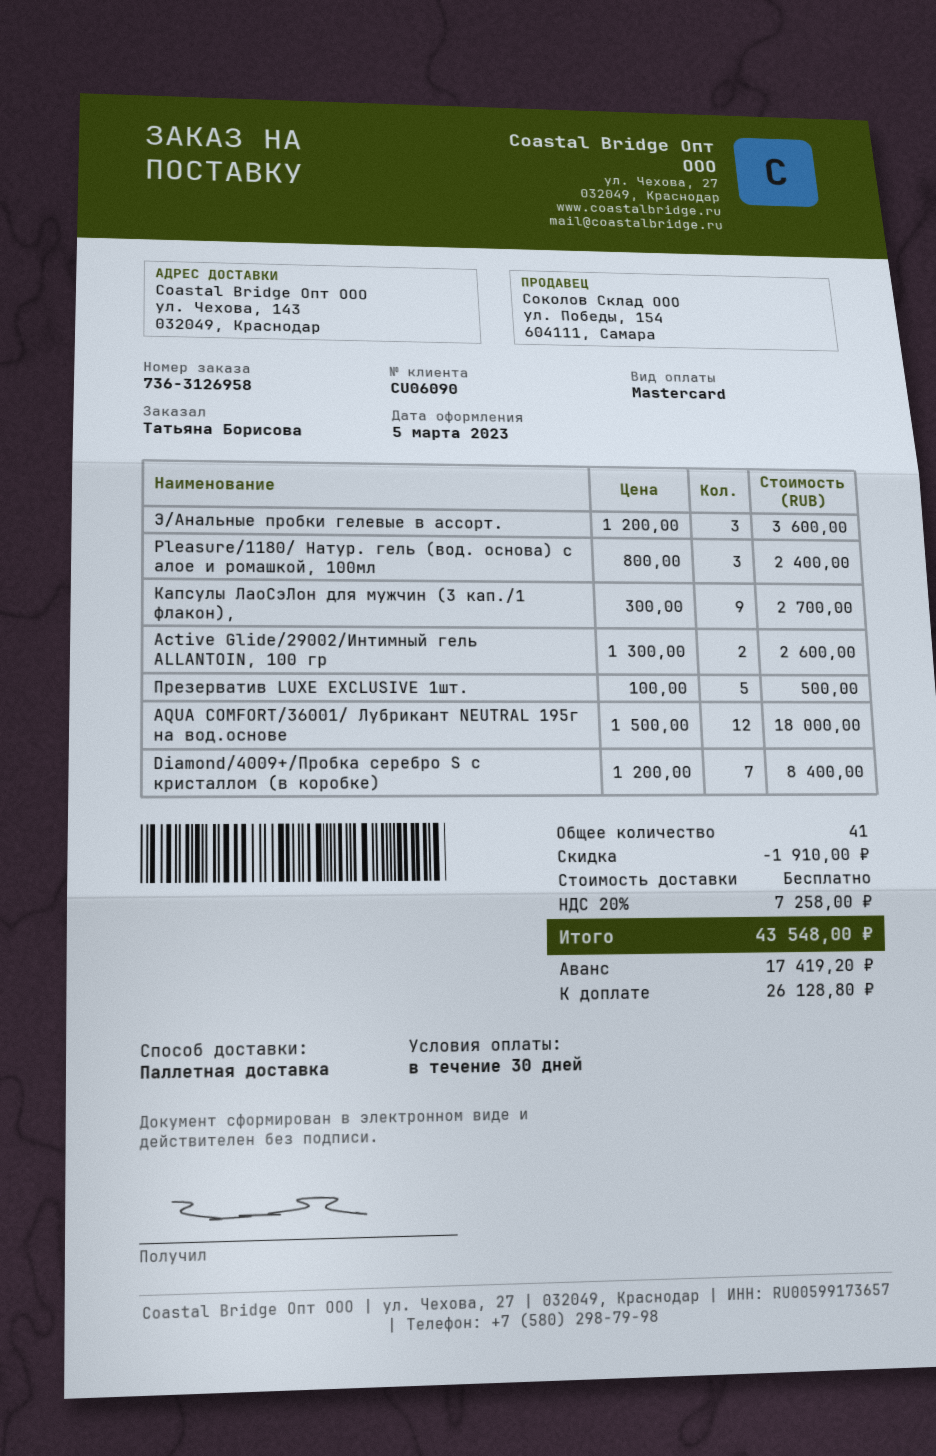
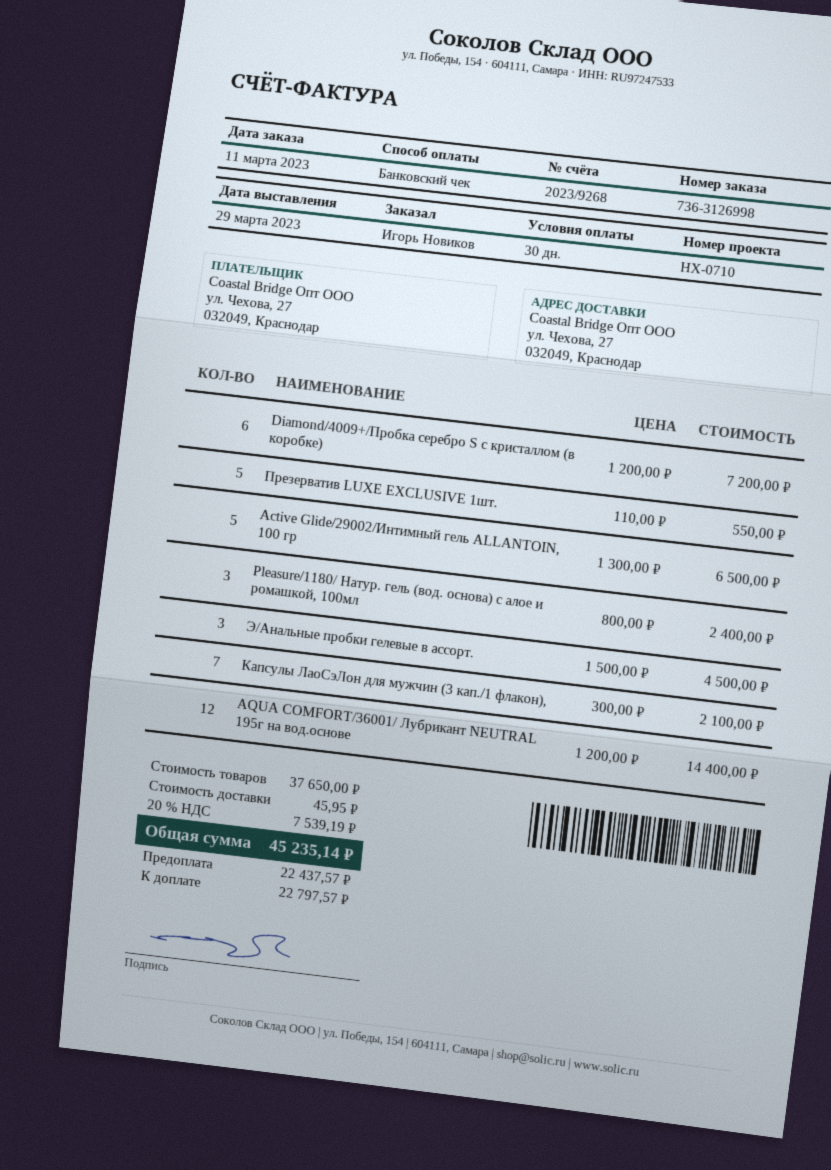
order number: 736-3126958 -> 736-3126998
order date: 2023-03-05 -> 2023-03-11
ordered by: Татьяна Борисова -> Игорь Новиков
payment method: Mastercard -> cheque
ship to: ул. Чехова, 143, 032049, Краснодар -> ул. Чехова, 27, 032049, Краснодар
Э/Анальные пробки гелевые в ассорт.: 3 x 1200.00 = 3600.00 -> 3 x 1500.00 = 4500.00
Капсулы ЛаоСэЛон для мужчин (3 кап./1 флакон),: 9 x 300.00 = 2700.00 -> 7 x 300.00 = 2100.00
Active Glide/29002/Интимный гель ALLANTOIN, 100 гр: 2 x 1300.00 = 2600.00 -> 5 x 1300.00 = 6500.00
Презерватив LUXE EXCLUSIVE 1шт.: 5 x 100.00 = 500.00 -> 5 x 110.00 = 550.00
AQUA COMFORT/36001/ Лубрикант NEUTRAL 195г на вод.основе: 12 x 1500.00 = 18000.00 -> 12 x 1200.00 = 14400.00
Diamond/4009+/Пробка серебро S с кристаллом (в коробке): 7 x 1200.00 = 8400.00 -> 6 x 1200.00 = 7200.00
discount: 1910.00 -> none
shipping: 0.00 -> 45.95
tax: 20% = 7258.00 -> 20% = 7539.19
total: 43548.00 -> 45235.14
deposit: 17419.20 -> 22437.57
balance: 26128.80 -> 22797.57

